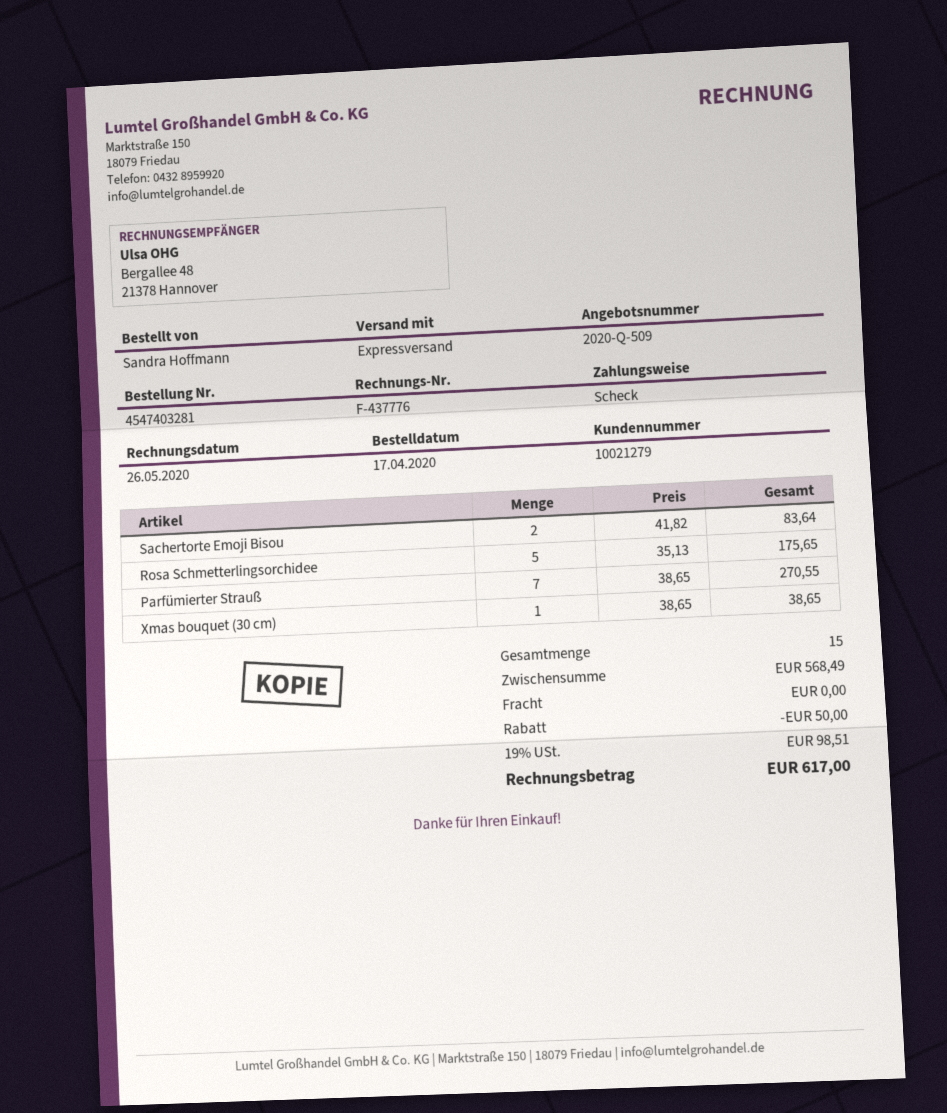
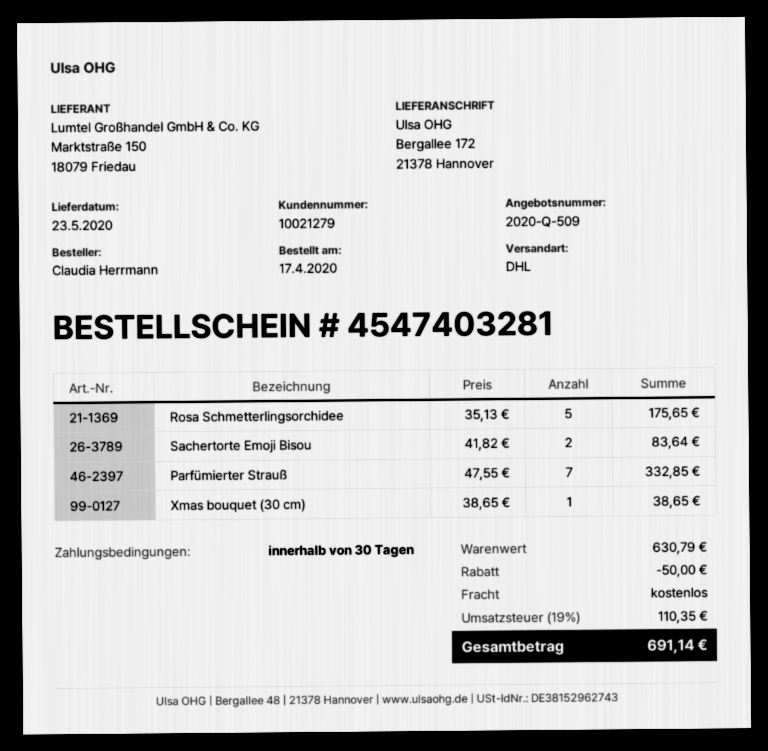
ordered by: Sandra Hoffmann -> Claudia Herrmann
shipping method: express -> DHL
Parfümierter Strauß: 7 x 38.65 = 270.55 -> 7 x 47.55 = 332.85
subtotal: 568.49 -> 630.79
tax: 19% = 98.51 -> 19% = 110.35
total: 617.00 -> 691.14

